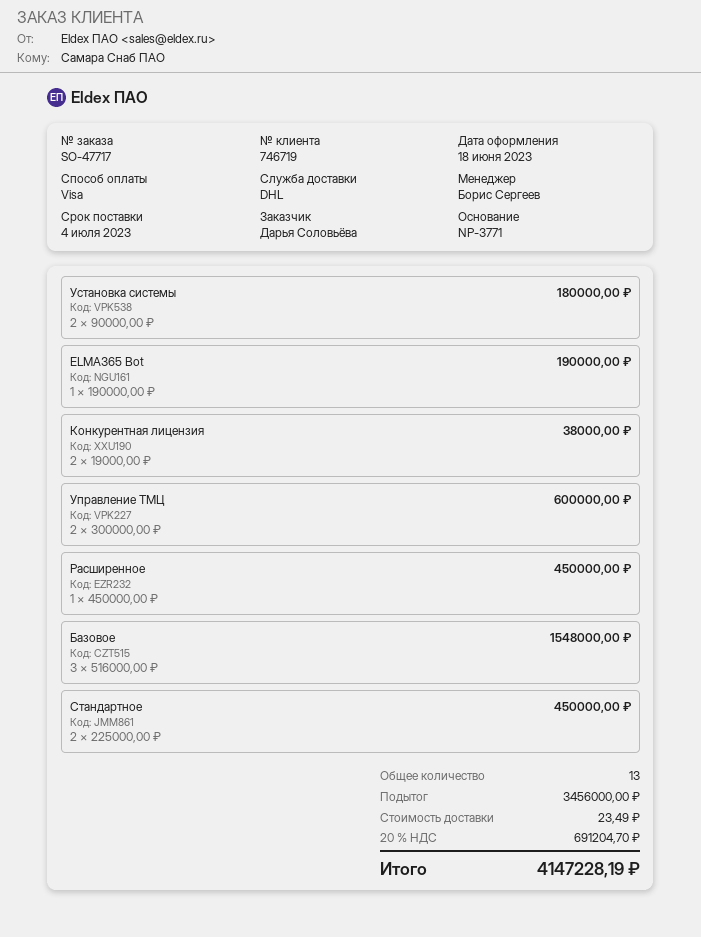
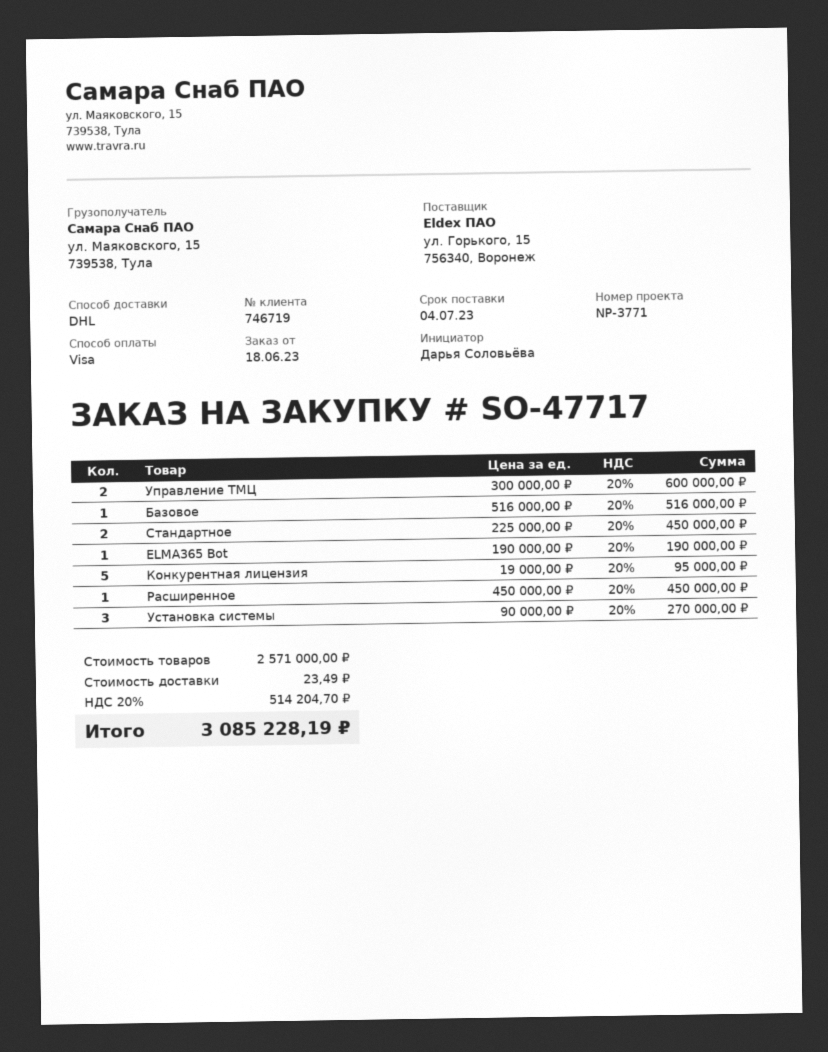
Установка системы: 2 x 90000.00 = 180000.00 -> 3 x 90000.00 = 270000.00
Конкурентная лицензия: 2 x 19000.00 = 38000.00 -> 5 x 19000.00 = 95000.00
Базовое: 3 x 516000.00 = 1548000.00 -> 1 x 516000.00 = 516000.00
subtotal: 3456000.00 -> 2571000.00
tax: 20% = 691204.70 -> 20% = 514204.70
total: 4147228.19 -> 3085228.19

